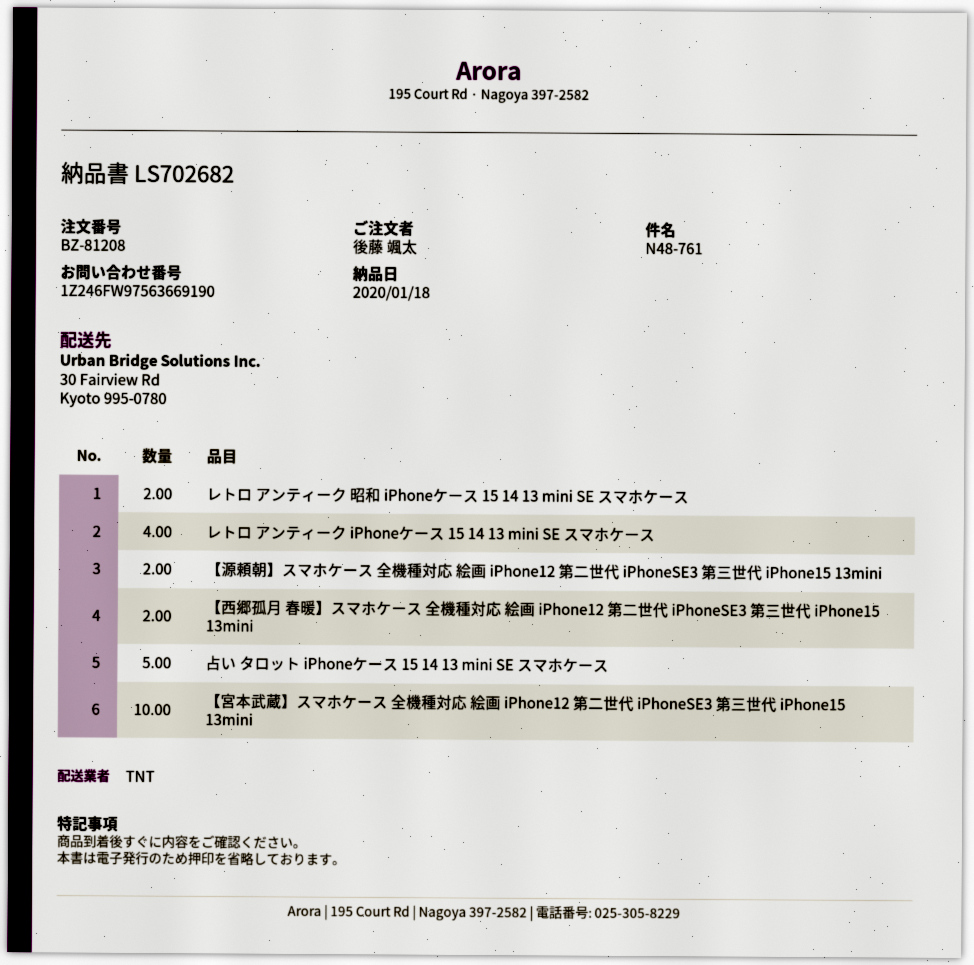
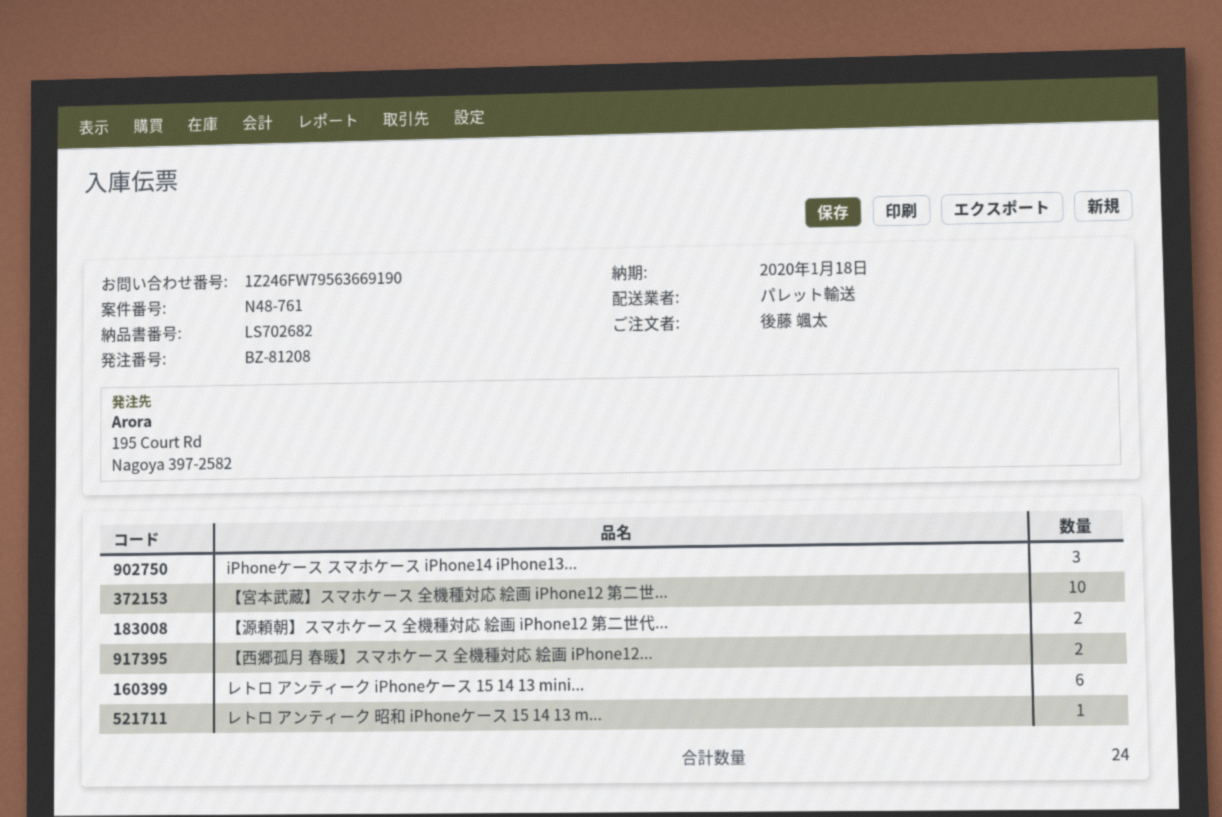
shipping method: TNT -> pallet freight
tracking number: 1Z246FW97563669190 -> 1Z246FW79563669190
レトロ アンティーク 昭和 iPhoneケース 15 14 13 mini SE スマホケース: 2 -> 1
レトロ アンティーク iPhoneケース 15 14 13 mini SE スマホケース: 4 -> 6
占い タロット iPhoneケース 15 14 13 mini SE スマホケース: 5 -> none
iPhoneケース スマホケース iPhone14 iPhone13...: none -> 3

